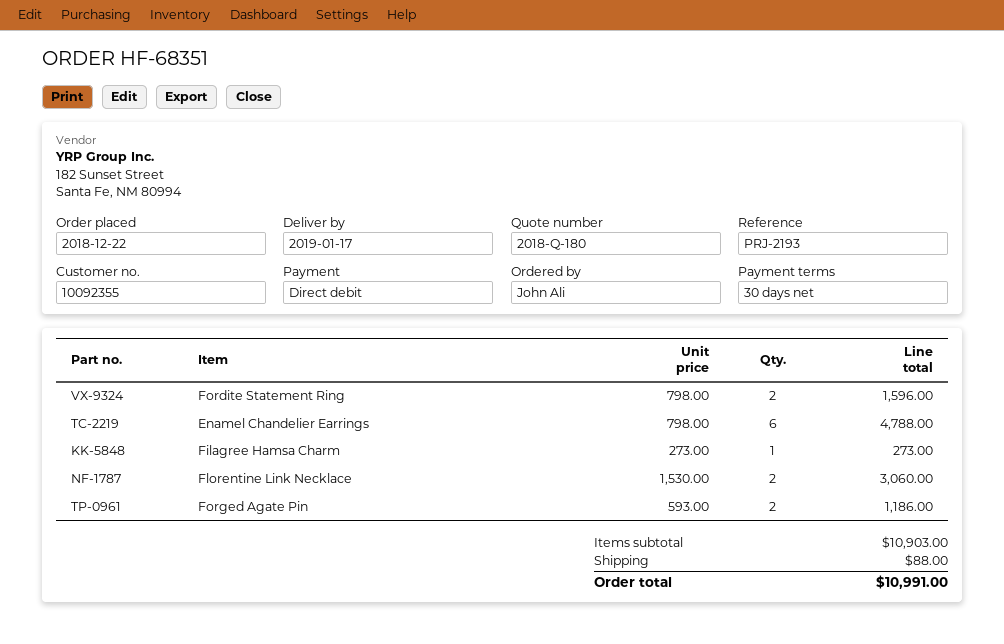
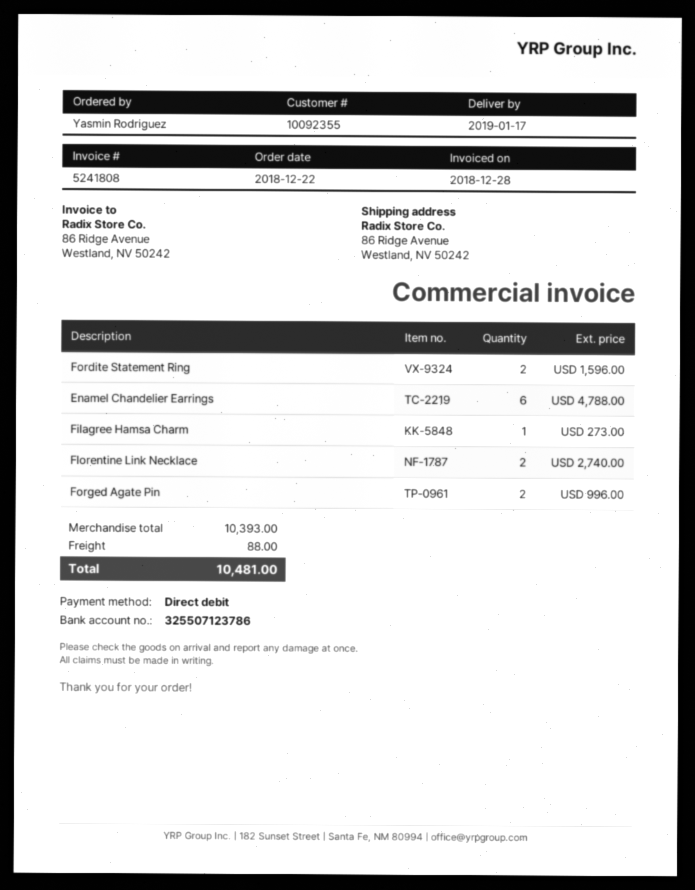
ordered by: John Ali -> Yasmin Rodriguez
Florentine Link Necklace: 2 for 3060.00 -> 2 for 2740.00
Forged Agate Pin: 2 for 1186.00 -> 2 for 996.00
subtotal: 10903.00 -> 10393.00
total: 10991.00 -> 10481.00

